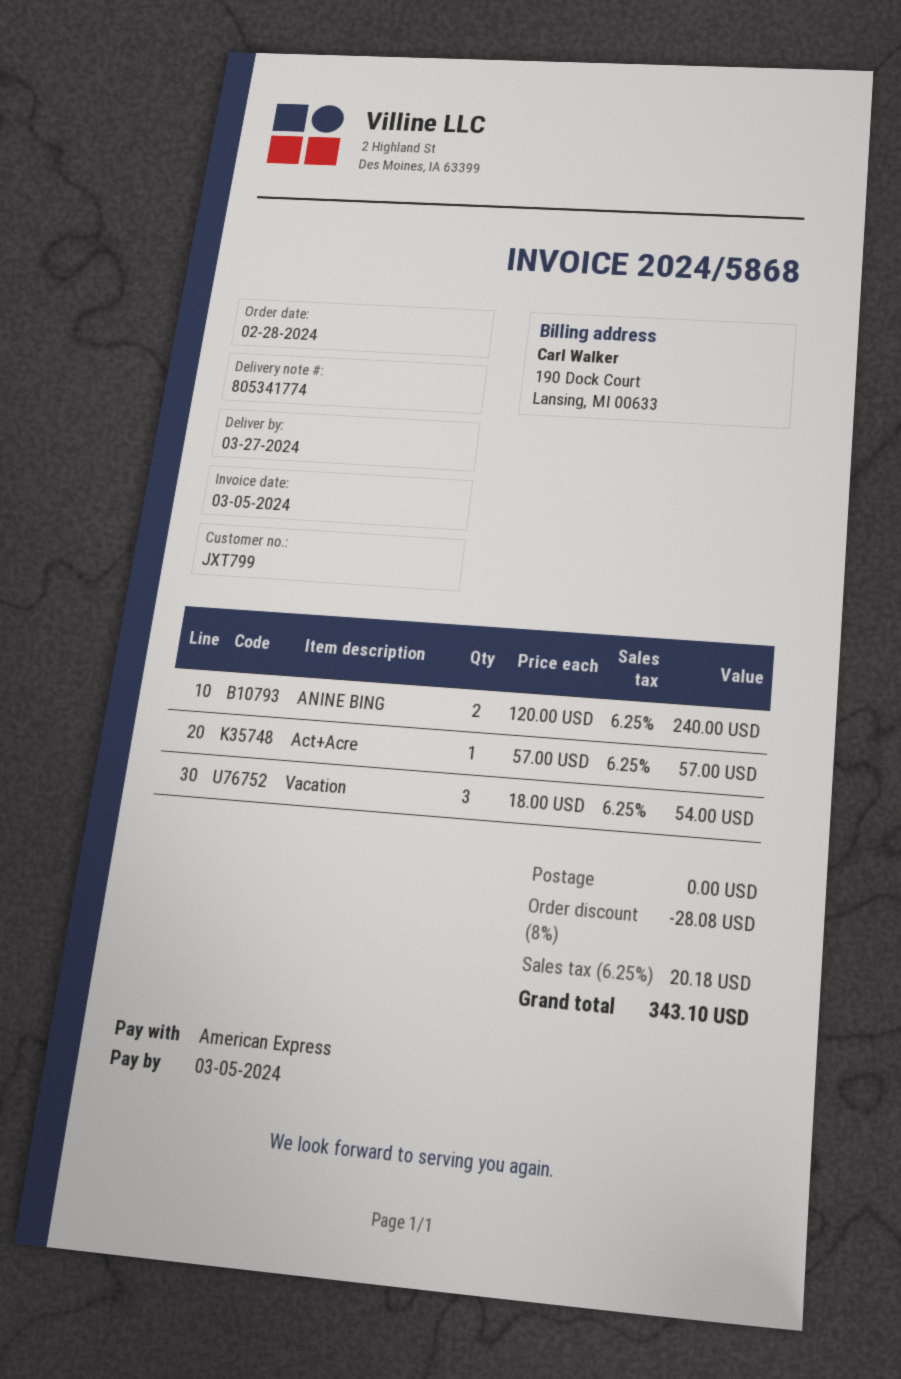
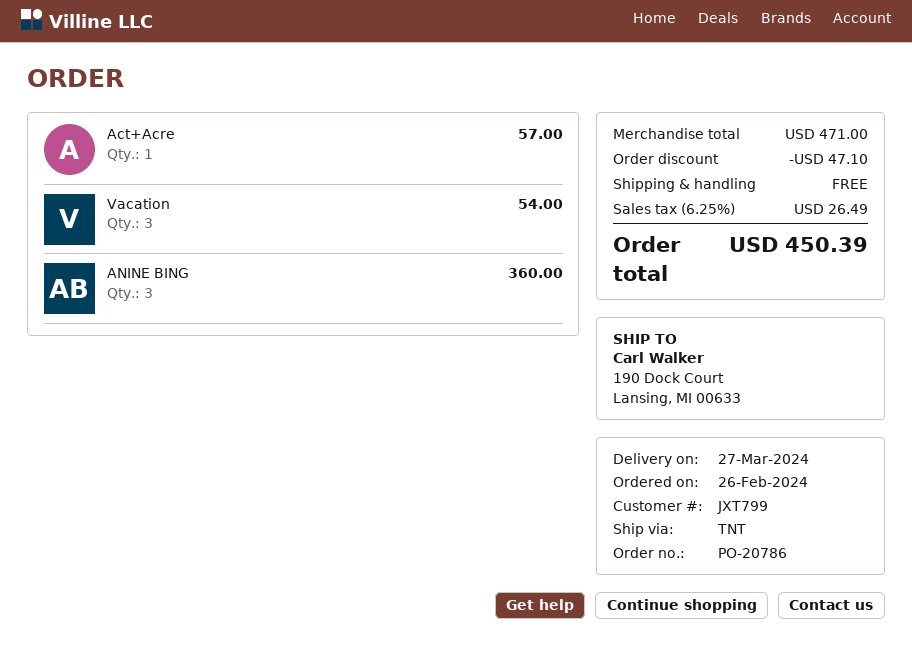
order date: 2024-02-28 -> 2024-02-26
ANINE BING: 2 for 240.00 -> 3 for 360.00
discount: 28.08 -> 47.10
tax: 6.25% = 20.18 -> 6.25% = 26.49
total: 343.10 -> 450.39

